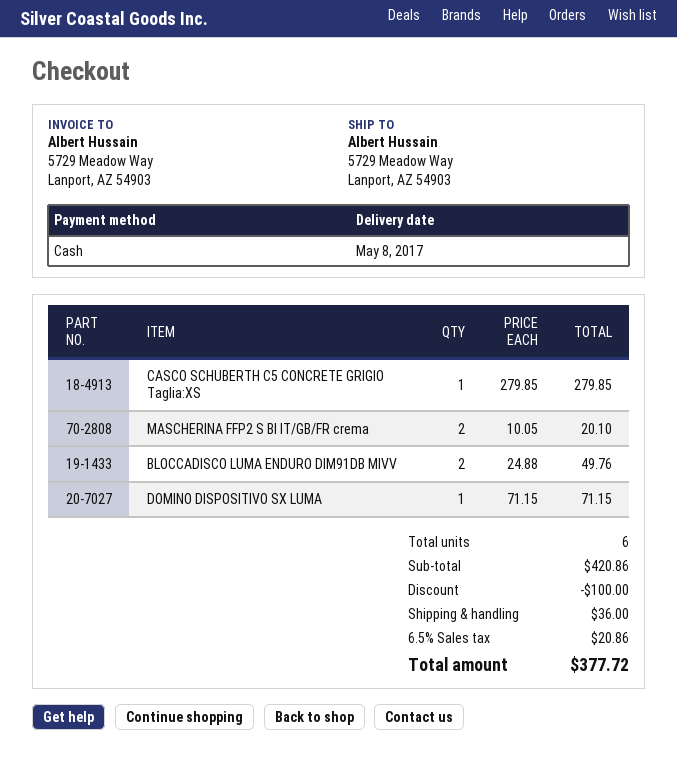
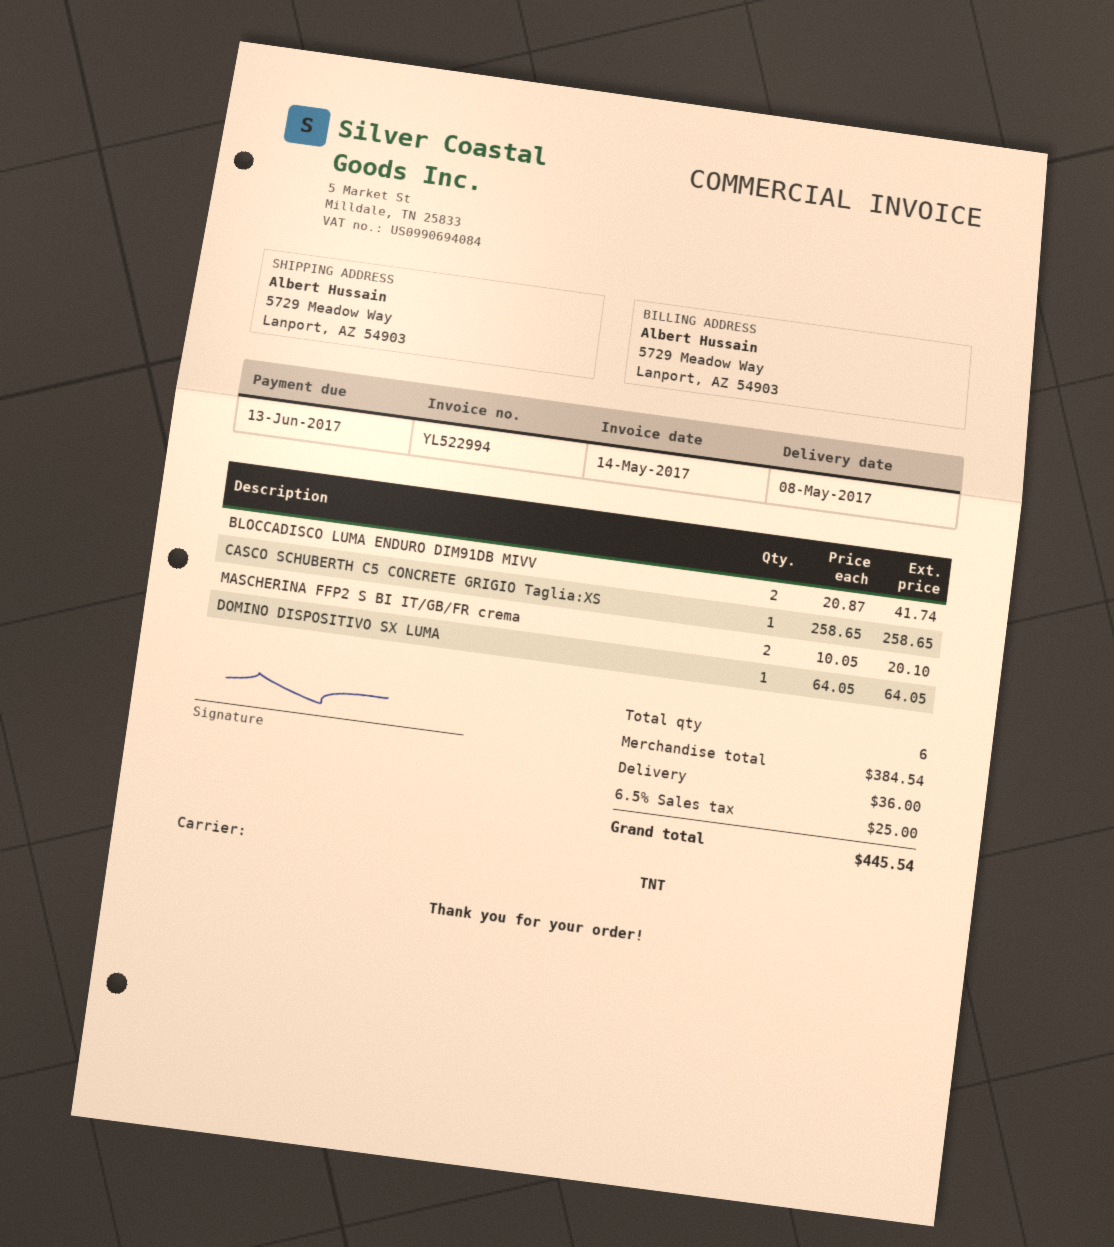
CASCO SCHUBERTH C5 CONCRETE GRIGIO Taglia:XS: 1 x 279.85 = 279.85 -> 1 x 258.65 = 258.65
BLOCCADISCO LUMA ENDURO DIM91DB MIVV: 2 x 24.88 = 49.76 -> 2 x 20.87 = 41.74
DOMINO DISPOSITIVO SX LUMA: 1 x 71.15 = 71.15 -> 1 x 64.05 = 64.05
subtotal: 420.86 -> 384.54
discount: 100.00 -> none
tax: 6.5% = 20.86 -> 6.5% = 25.00
total: 377.72 -> 445.54

